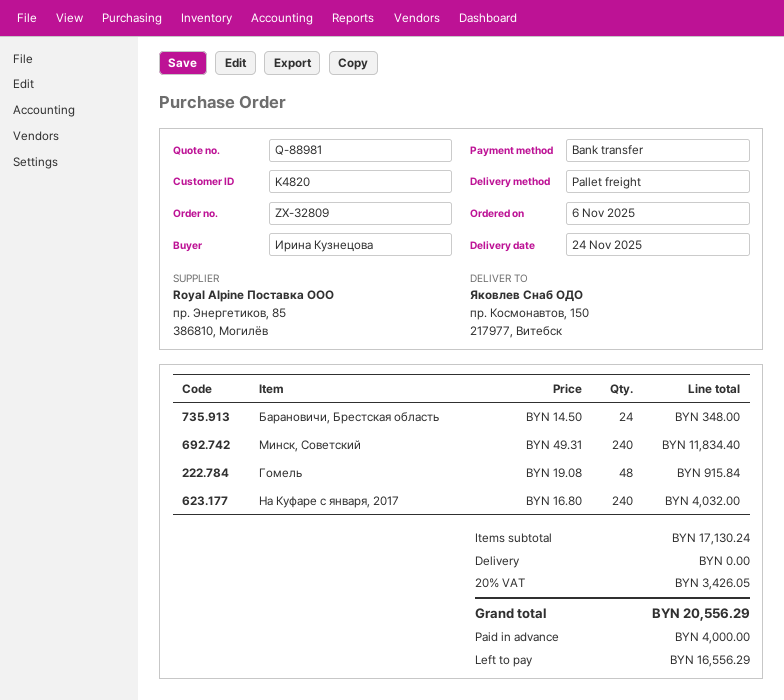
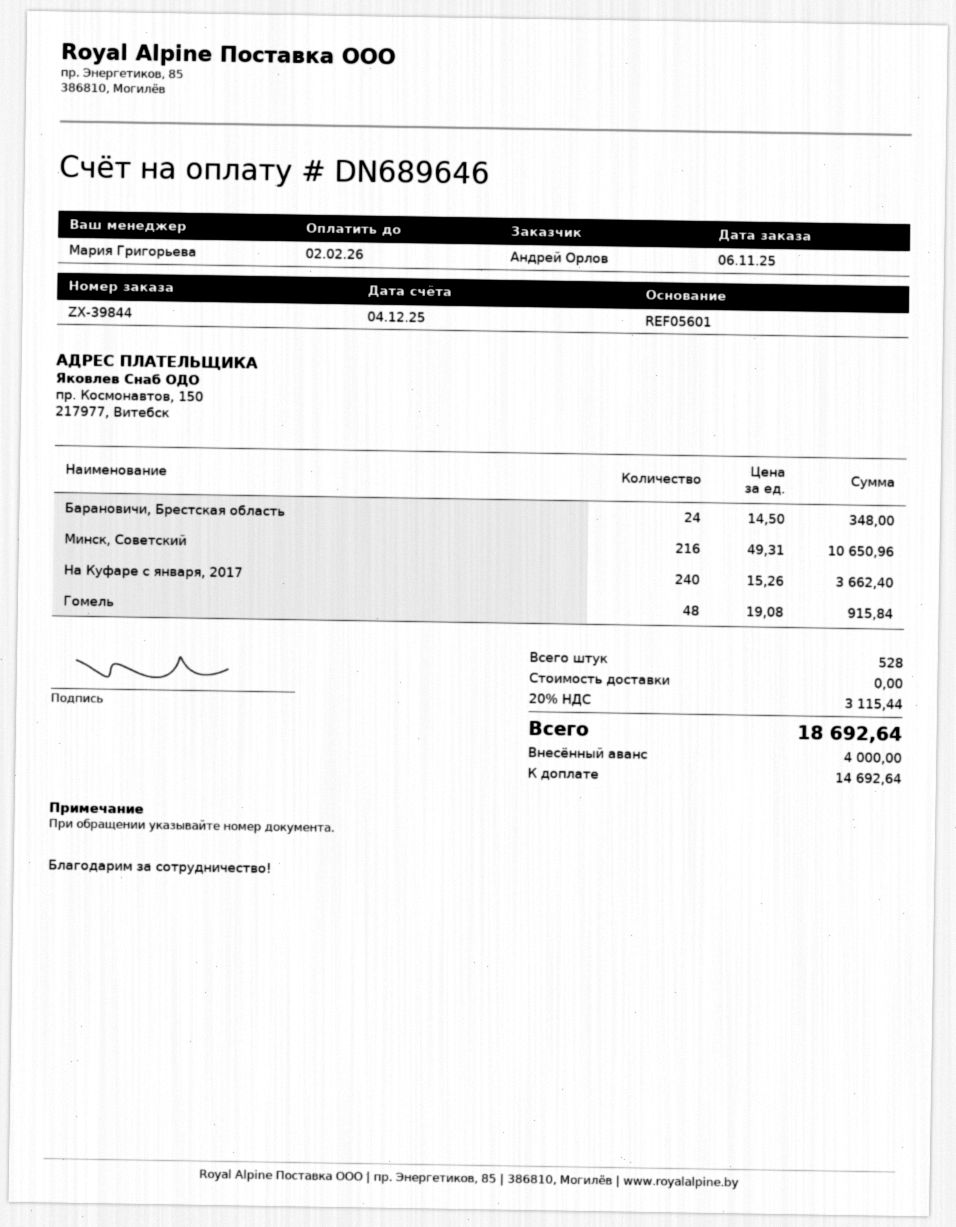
order number: ZX-32809 -> ZX-39844
ordered by: Ирина Кузнецова -> Андрей Орлов
Минск, Советский: 240 x 49.31 = 11834.40 -> 216 x 49.31 = 10650.96
На Куфаре с января, 2017: 240 x 16.80 = 4032.00 -> 240 x 15.26 = 3662.40
tax: 20% = 3426.05 -> 20% = 3115.44
total: 20556.29 -> 18692.64
balance: 16556.29 -> 14692.64

